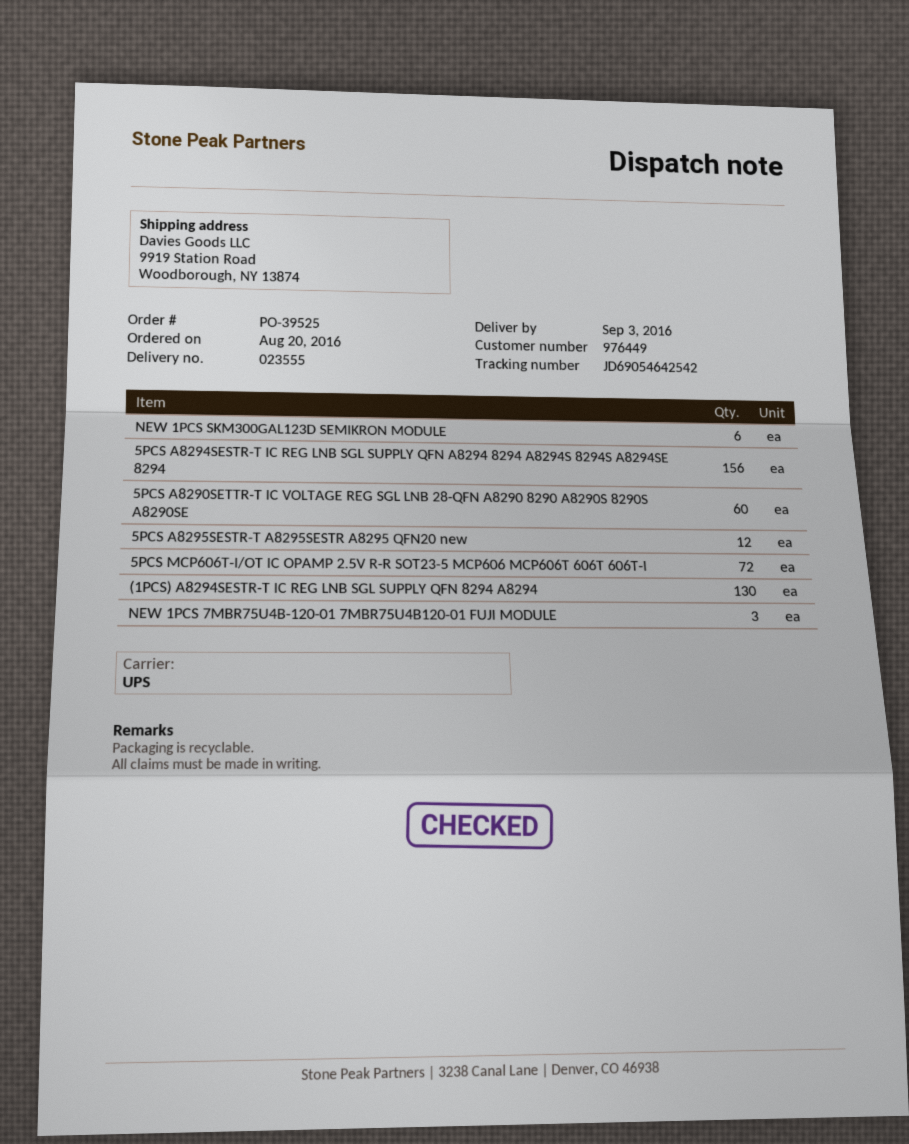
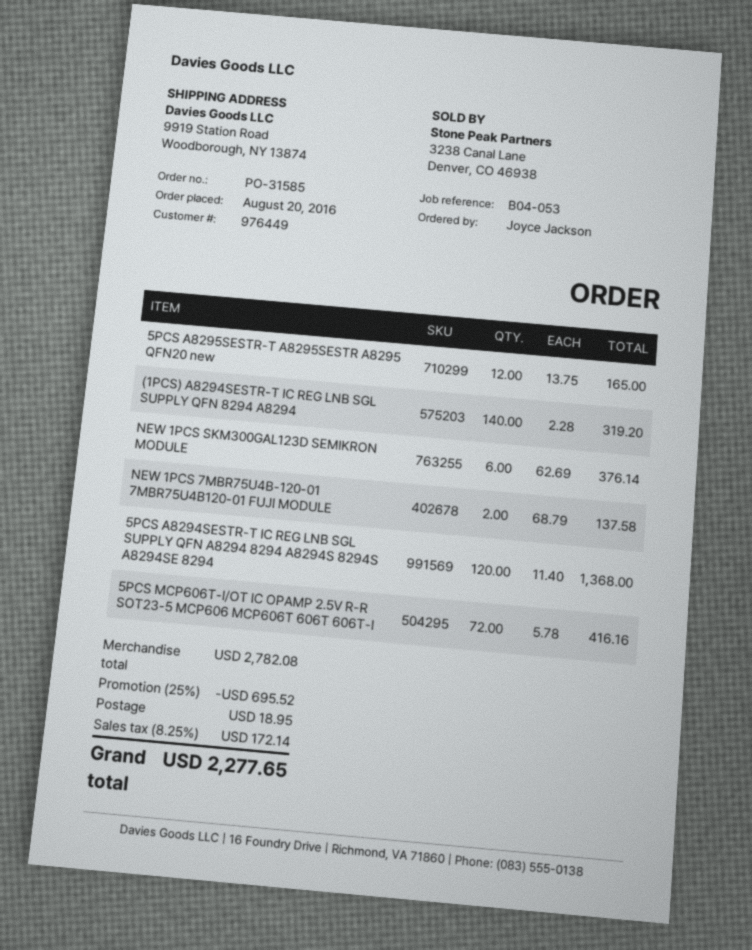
order number: PO-39525 -> PO-31585
5PCS A8294SESTR-T IC REG LNB SGL SUPPLY QFN A8294 8294 A8294S 8294S A8294SE 8294: 156 -> 120
5PCS A8290SETTR-T IC VOLTAGE REG SGL LNB 28-QFN A8290 8290 A8290S 8290S A8290SE: 60 -> none
(1PCS) A8294SESTR-T IC REG LNB SGL SUPPLY QFN 8294 A8294: 130 -> 140
NEW 1PCS 7MBR75U4B-120-01 7MBR75U4B120-01 FUJI MODULE: 3 -> 2

